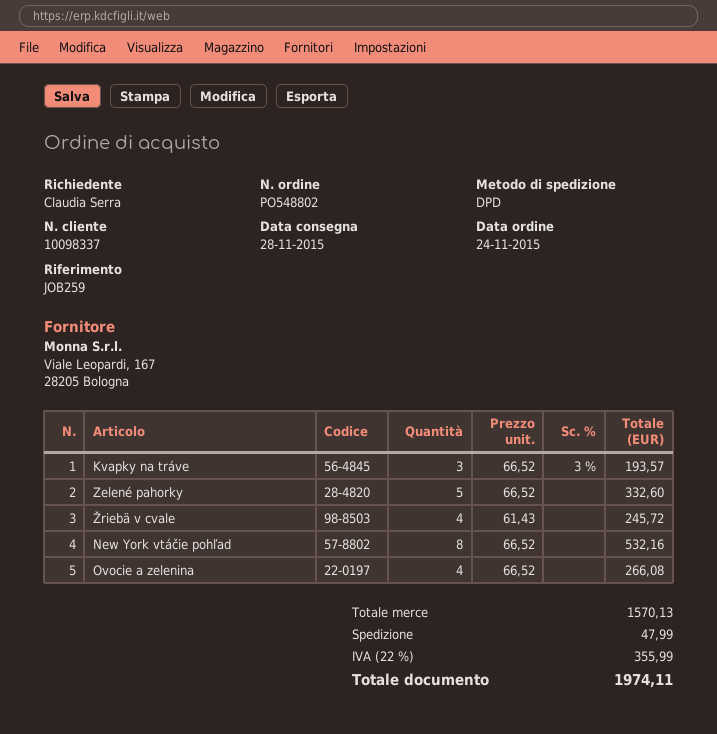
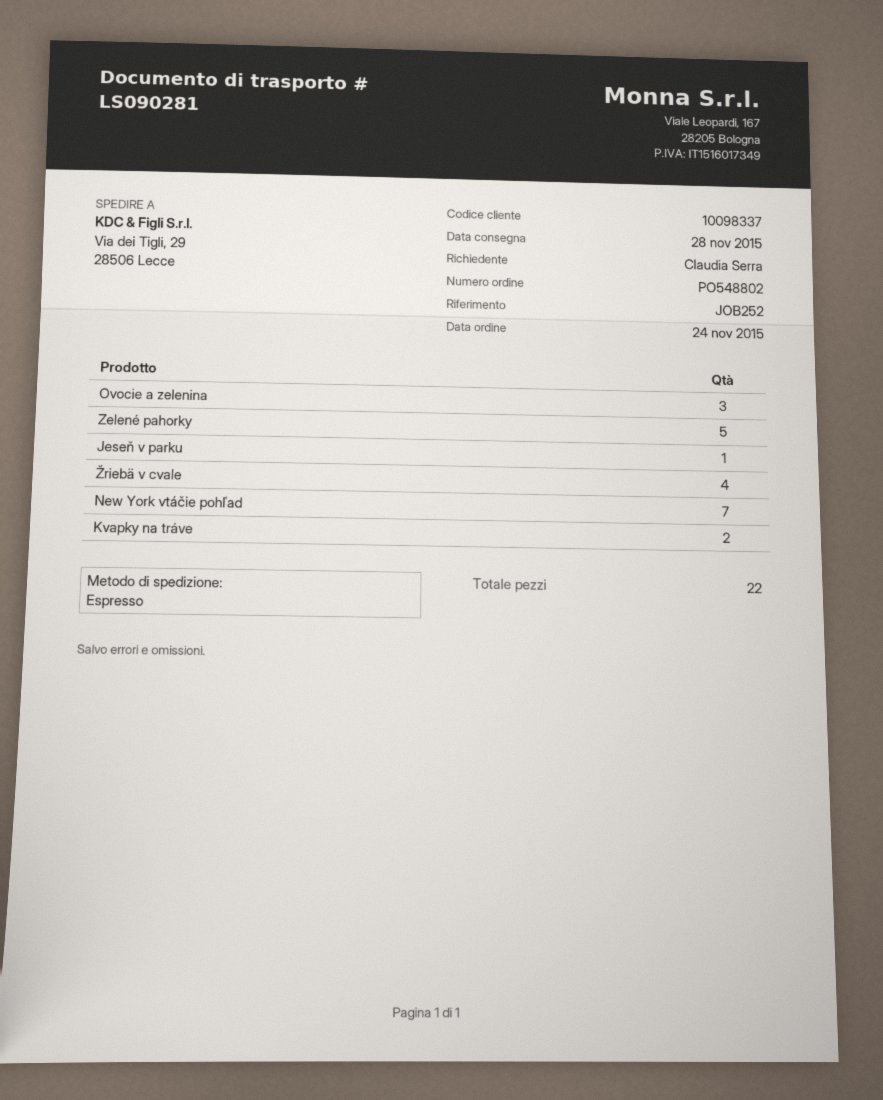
reference: JOB259 -> JOB252
shipping method: DPD -> express
Kvapky na tráve: 3 -> 2
New York vtáčie pohľad: 8 -> 7
Ovocie a zelenina: 4 -> 3
Jeseň v parku: none -> 1

